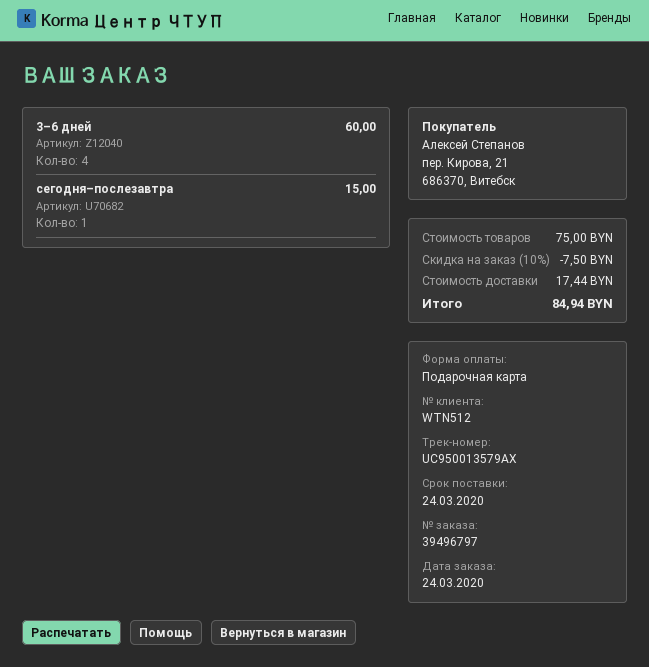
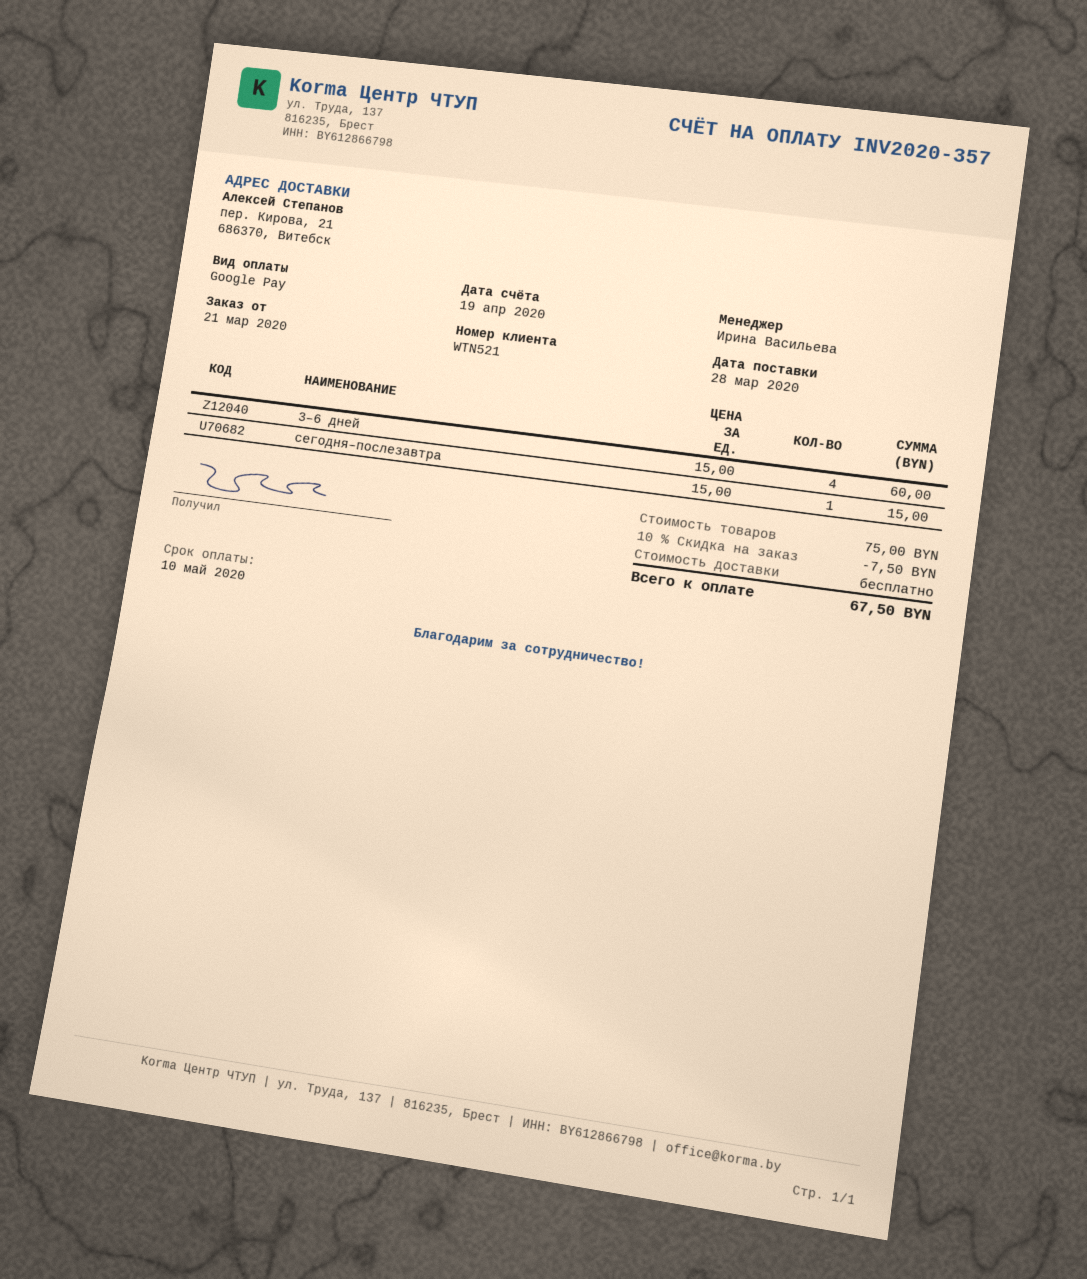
order date: 2020-03-24 -> 2020-03-21
delivery date: 2020-03-24 -> 2020-03-28
customer number: WTN512 -> WTN521
payment method: gift card -> Google Pay
shipping: 17.44 -> 0.00
total: 84.94 -> 67.50

